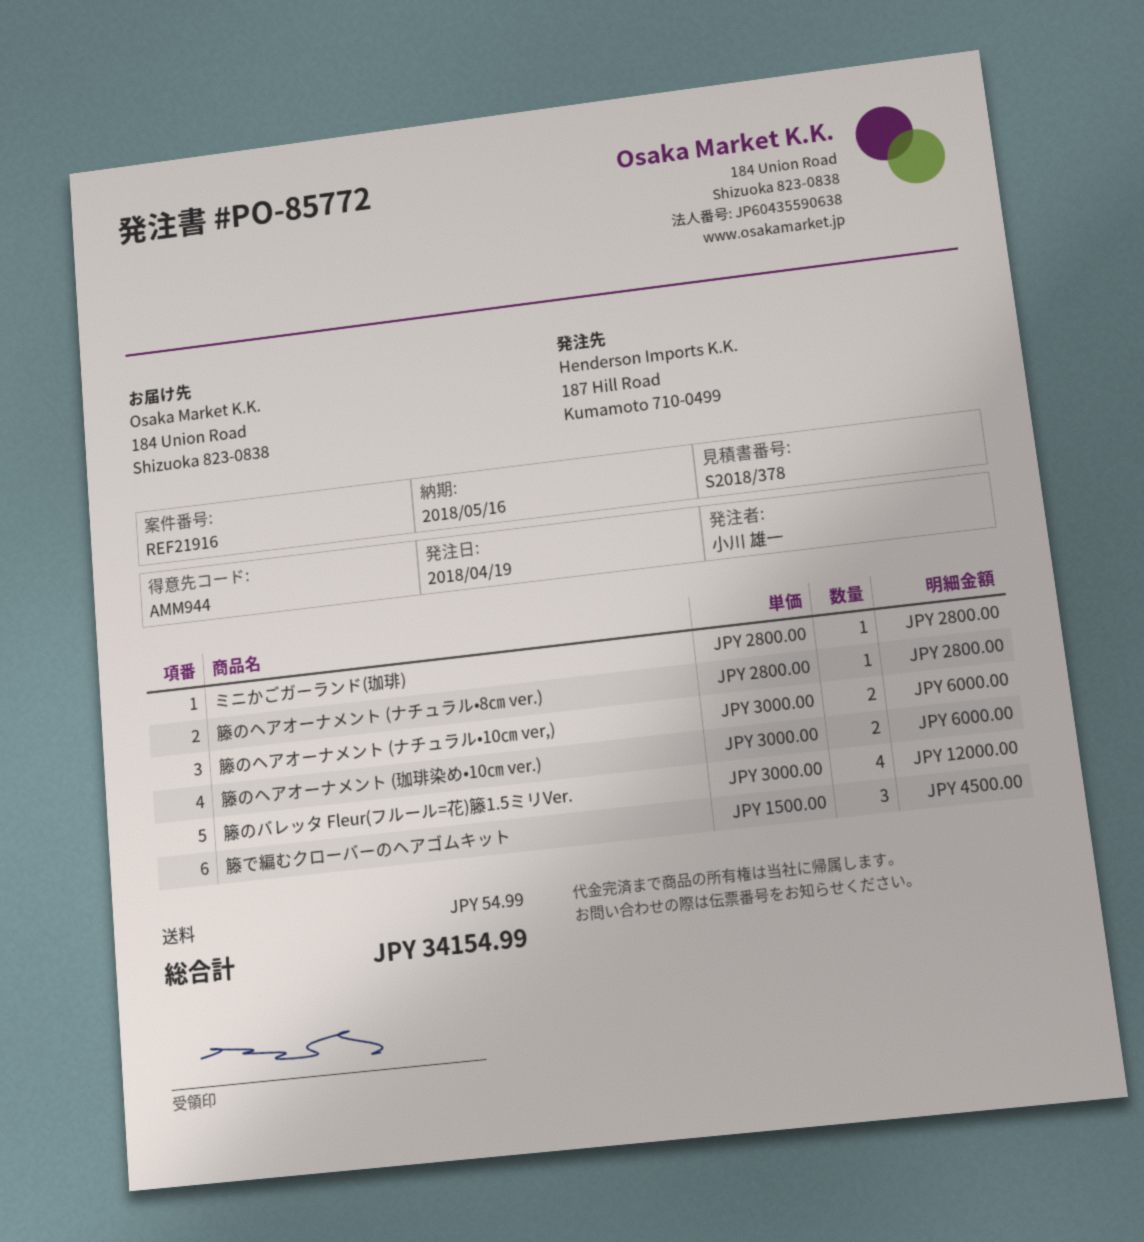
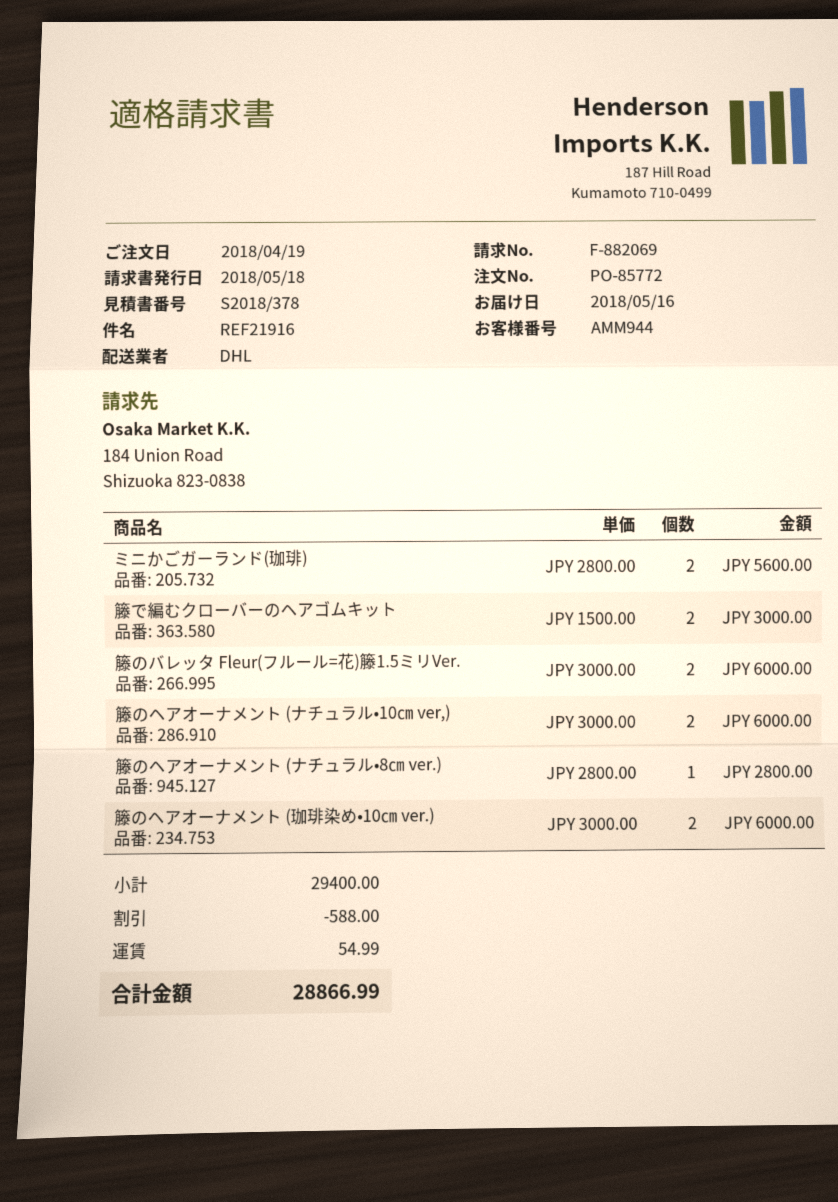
ミニかごガーランド(珈琲): 1 x 2800.00 = 2800.00 -> 2 x 2800.00 = 5600.00
籐のバレッタ Fleur(フルール=花)籐1.5ミリVer.: 4 x 3000.00 = 12000.00 -> 2 x 3000.00 = 6000.00
籐で編むクローバーのヘアゴムキット: 3 x 1500.00 = 4500.00 -> 2 x 1500.00 = 3000.00
discount: none -> 588.00
total: 34154.99 -> 28866.99

